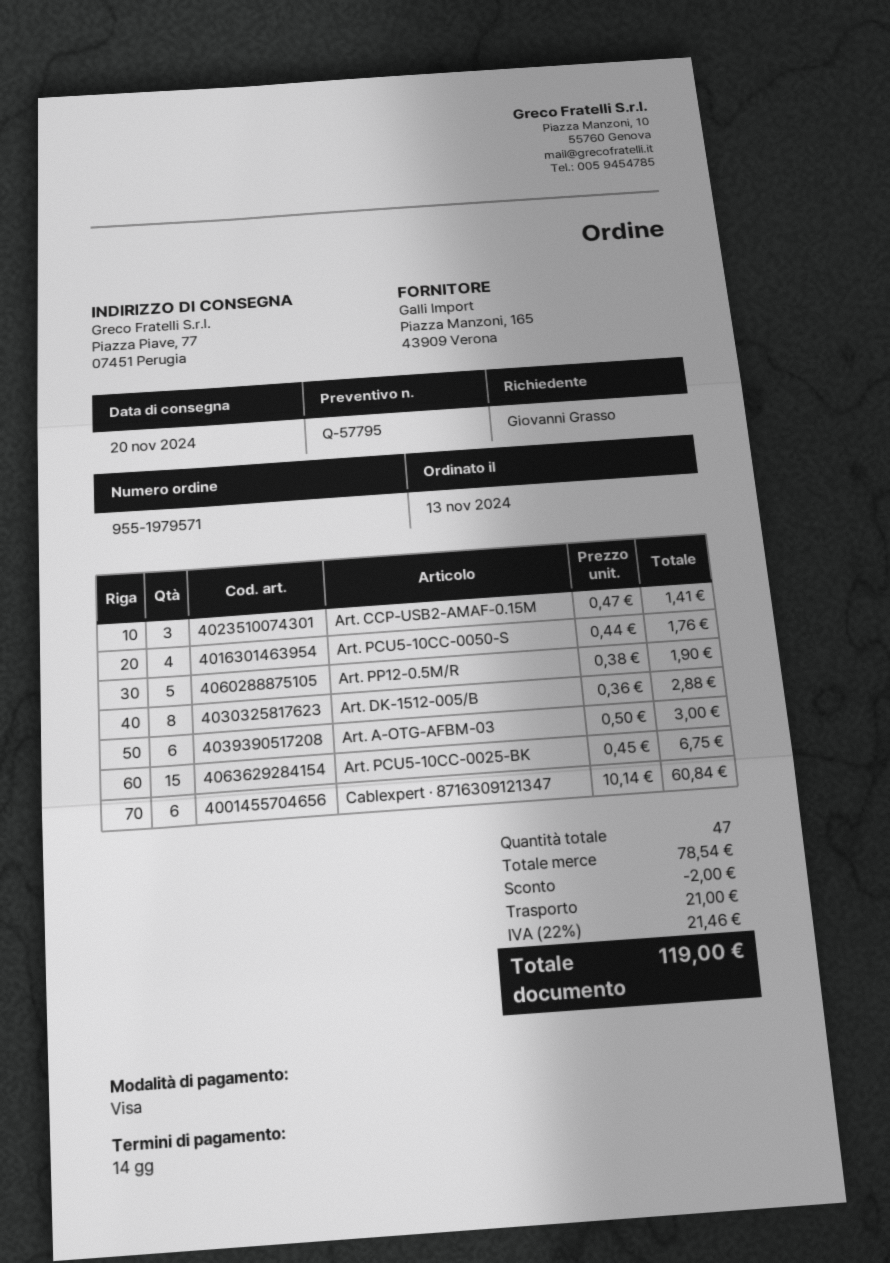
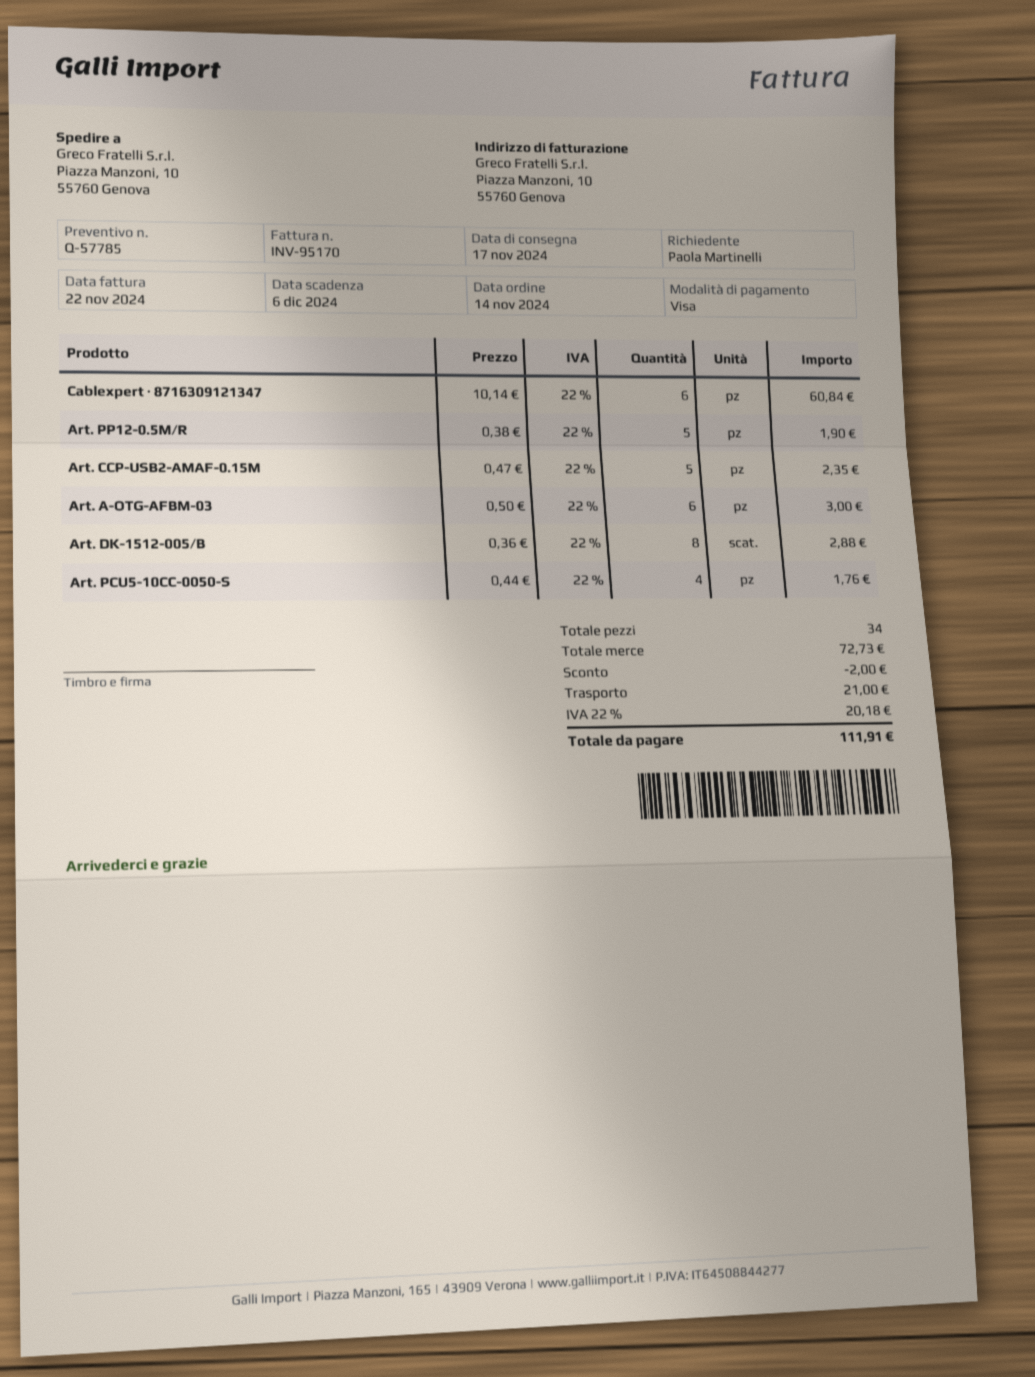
quote number: Q-57795 -> Q-57785
order date: 2024-11-13 -> 2024-11-14
delivery date: 2024-11-20 -> 2024-11-17
ordered by: Giovanni Grasso -> Paola Martinelli
ship to: Piazza Piave, 77, 07451 Perugia -> Piazza Manzoni, 10, 55760 Genova
Art. CCP-USB2-AMAF-0.15M: 3 x 0.47 = 1.41 -> 5 x 0.47 = 2.35
Art. PCU5-10CC-0025-BK: 15 x 0.45 = 6.75 -> none
total quantity: 47 -> 34
subtotal: 78.54 -> 72.73
tax: 22% = 21.46 -> 22% = 20.18
total: 119.00 -> 111.91

